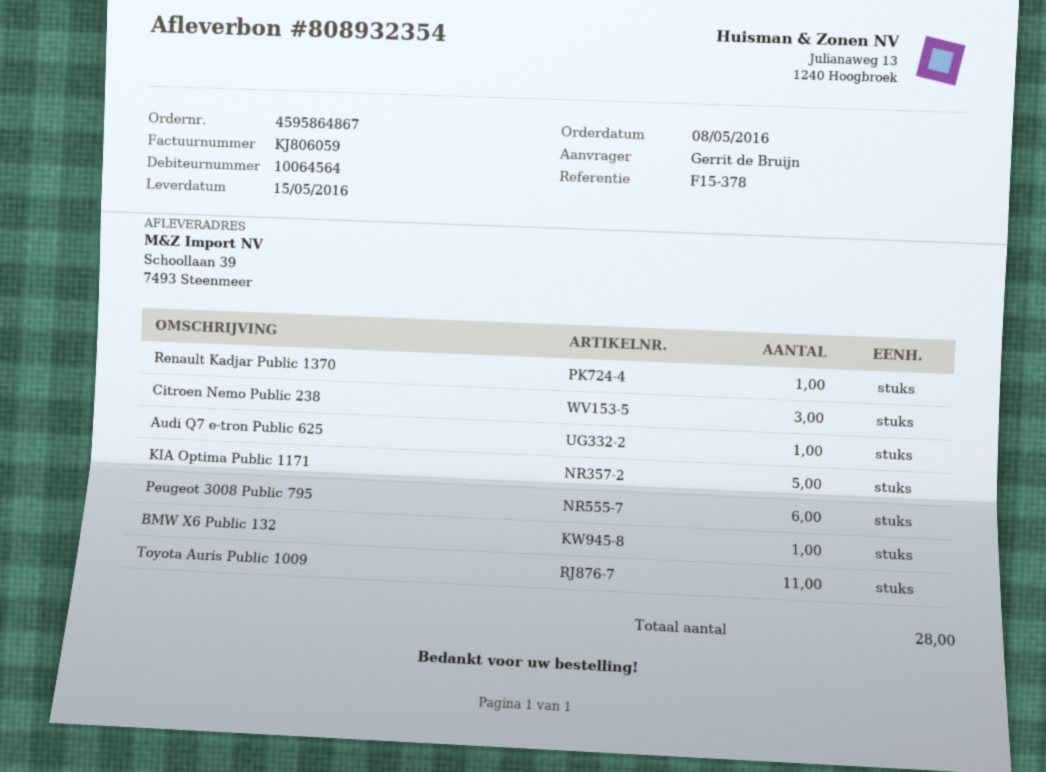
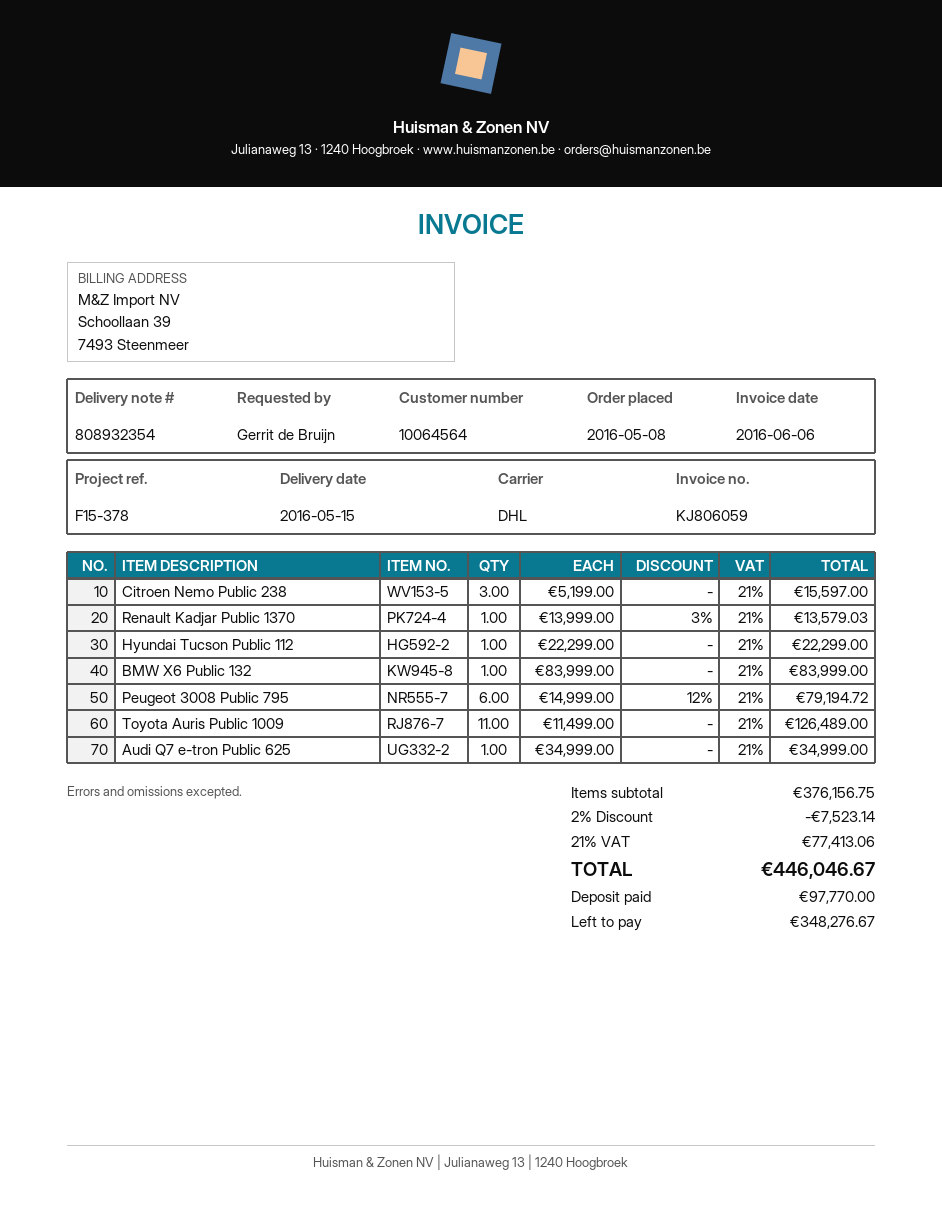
KIA Optima Public 1171: 5 -> none
Hyundai Tucson Public 112: none -> 1

